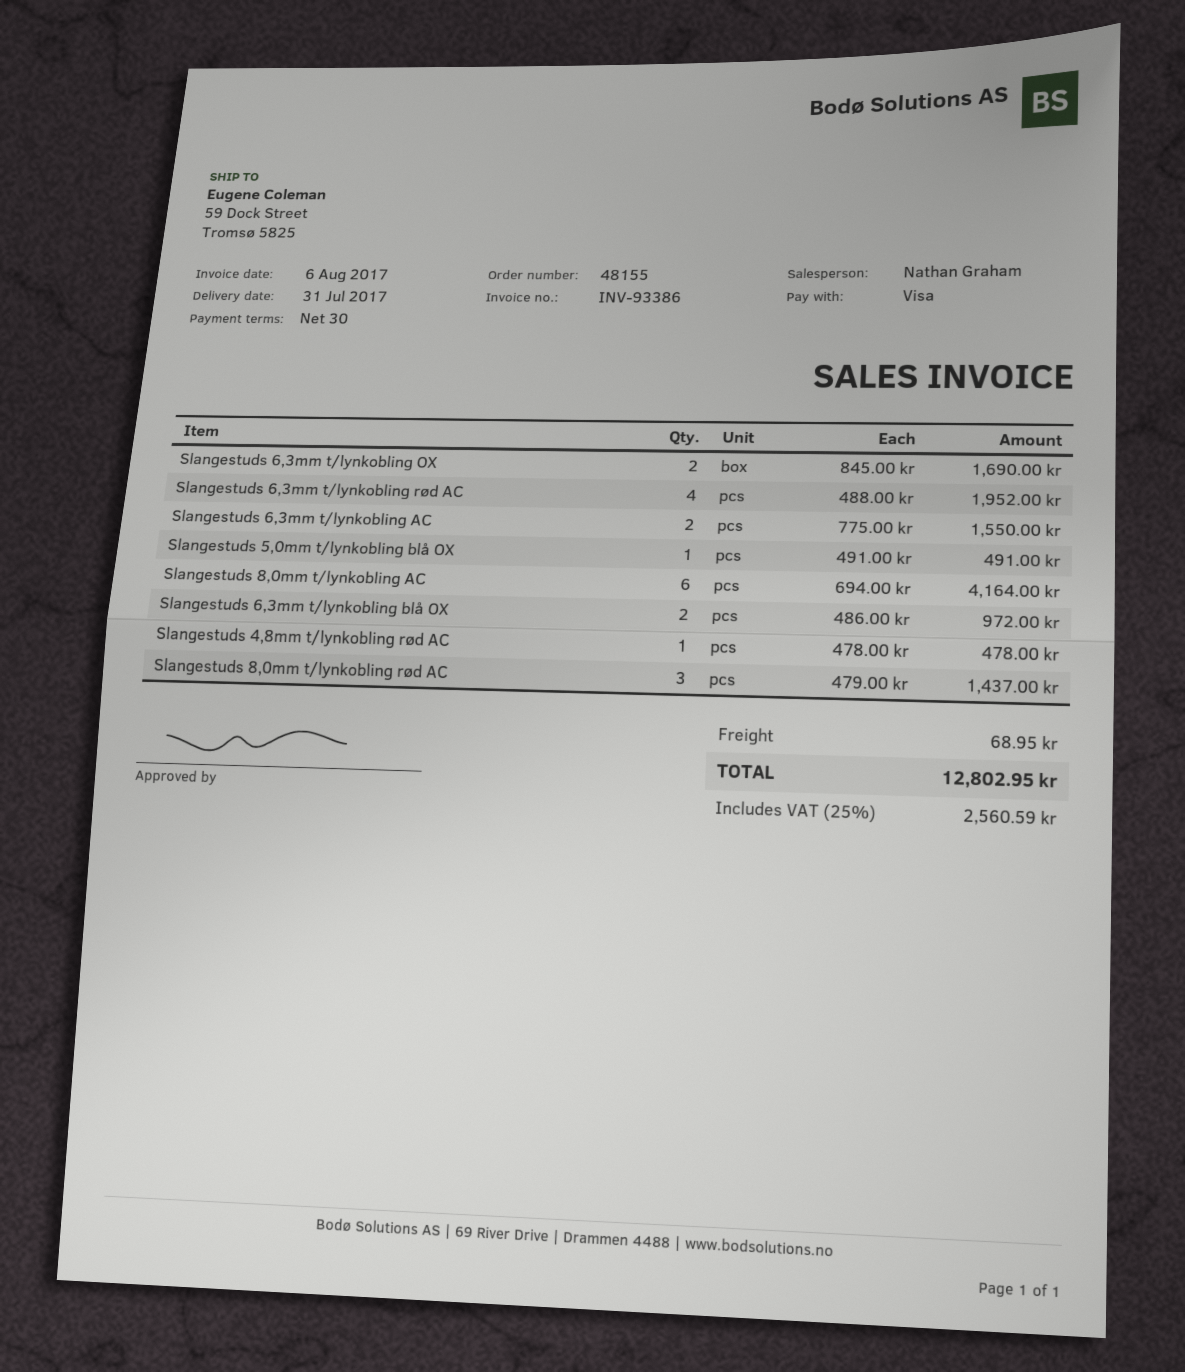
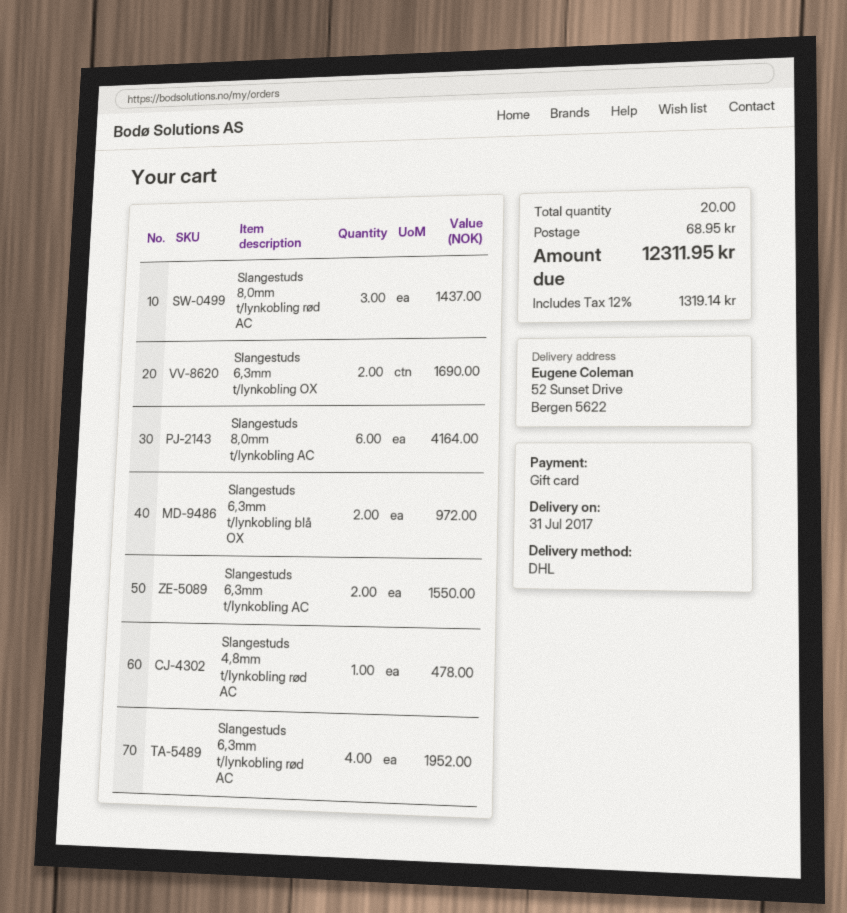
payment method: Visa -> gift card
ship to: 59 Dock Street, Tromsø 5825 -> 52 Sunset Drive, Bergen 5622
Slangestuds 5,0mm t/lynkobling blå OX: 1 for 491.00 -> none
tax: 25% = 2560.59 -> 12% = 1319.14
total: 12802.95 -> 12311.95

